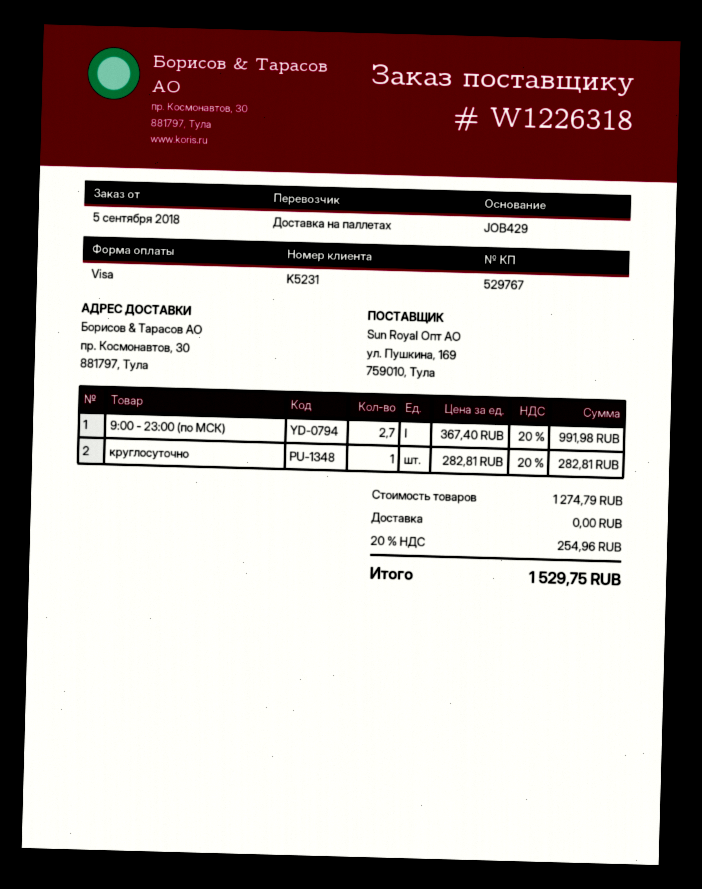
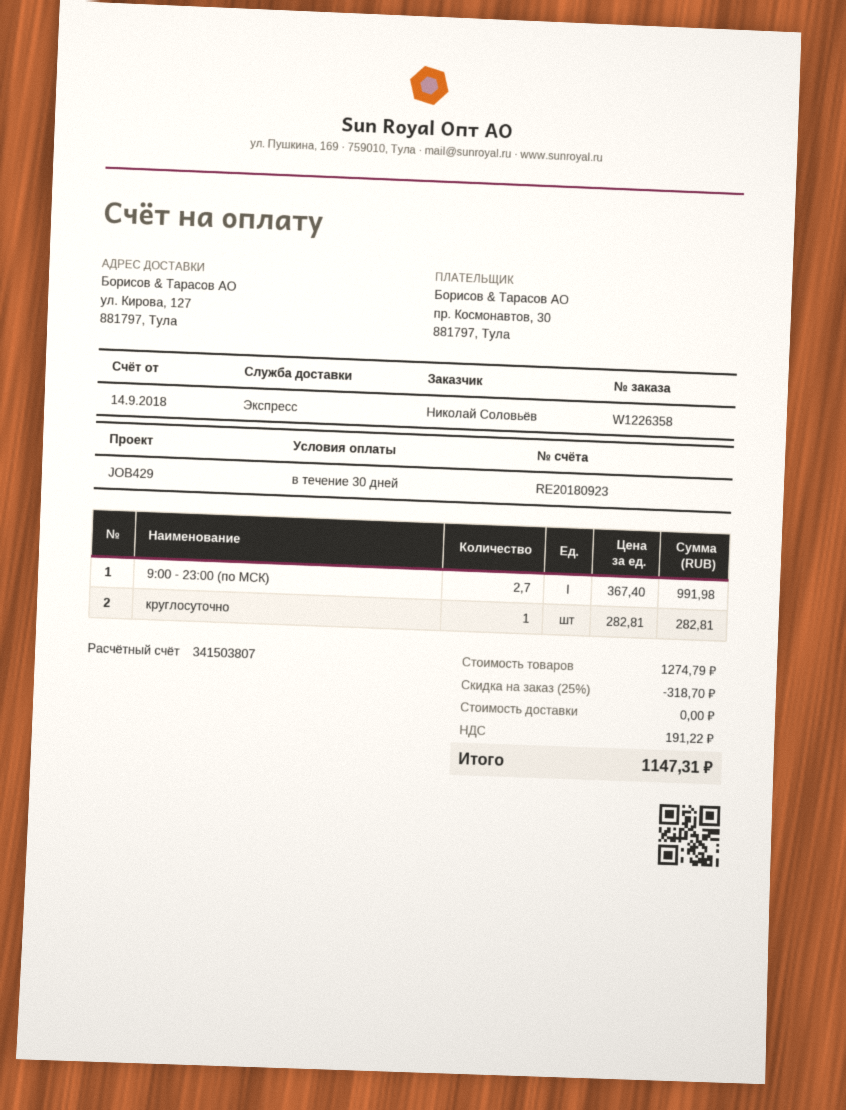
order number: W1226318 -> W1226358
shipping method: pallet freight -> express
ship to: пр. Космонавтов, 30, 881797, Тула -> ул. Кирова, 127, 881797, Тула
discount: none -> 25% = 318.70
tax: 254.96 -> 191.22
total: 1529.75 -> 1147.31

